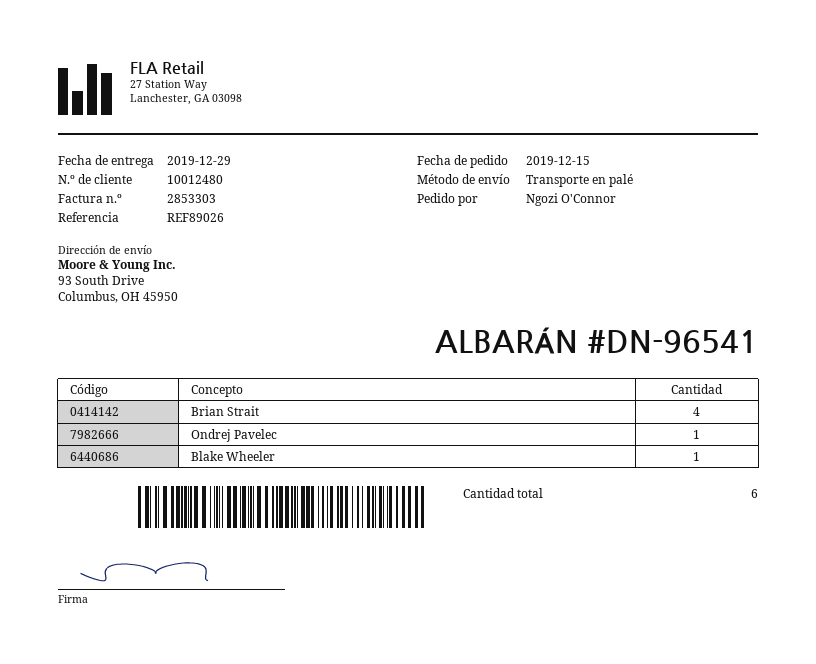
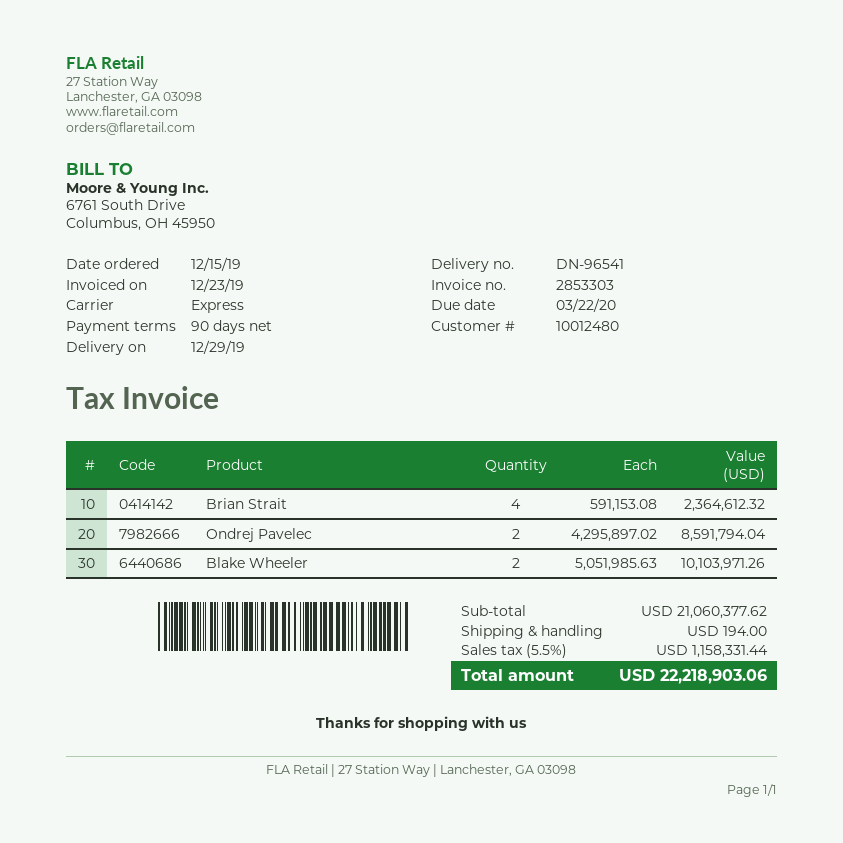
shipping method: pallet freight -> express
Ondrej Pavelec: 1 -> 2
Blake Wheeler: 1 -> 2

